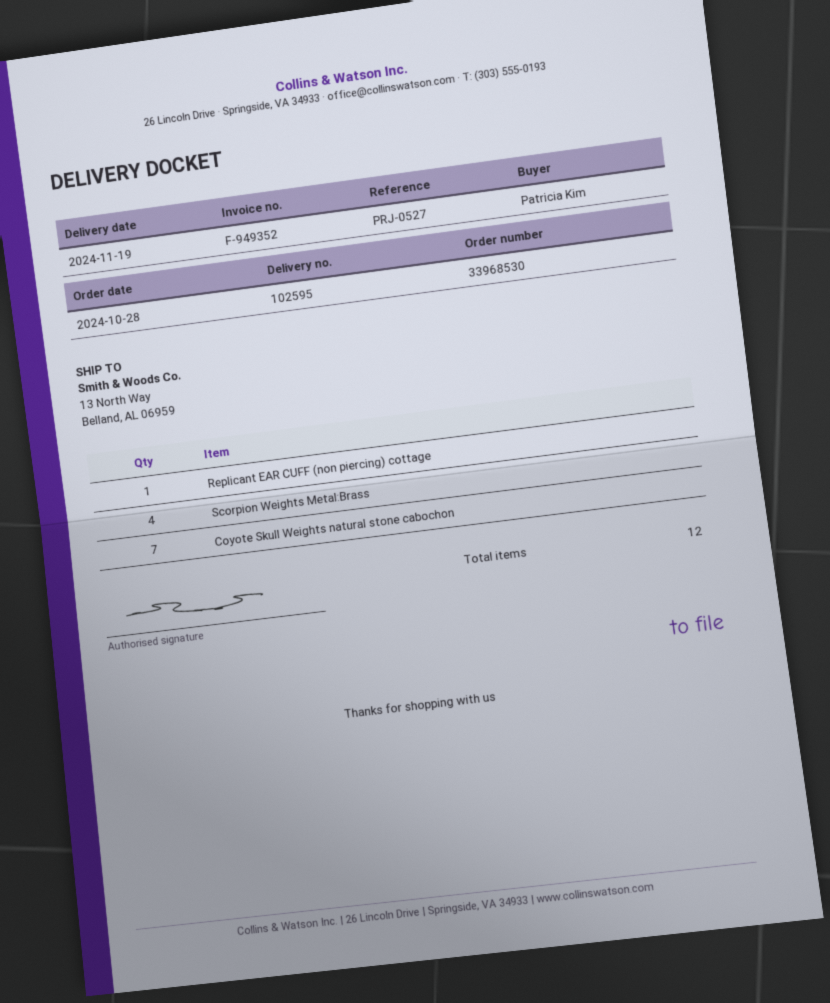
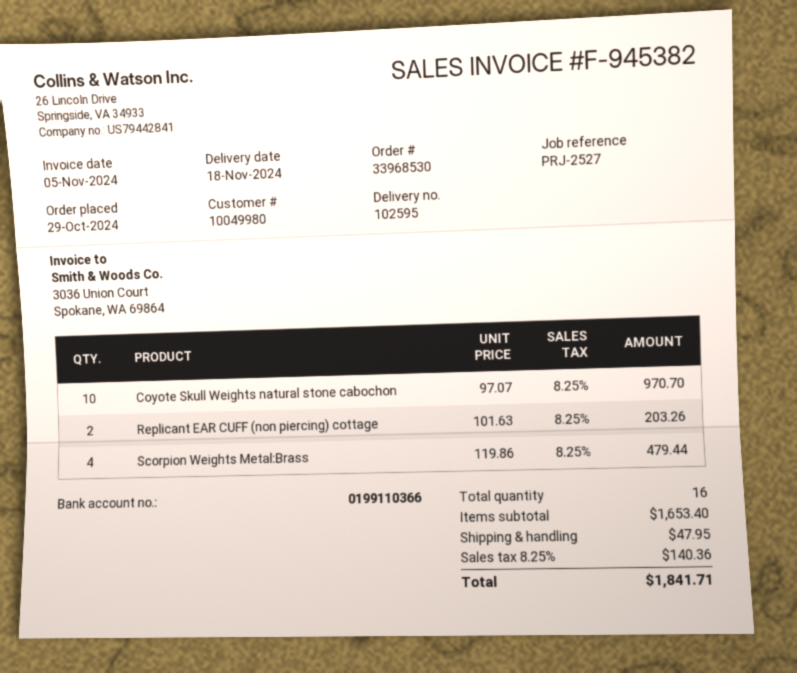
order date: 2024-10-28 -> 2024-10-29
delivery date: 2024-11-19 -> 2024-11-18
invoice number: F-949352 -> F-945382
reference: PRJ-0527 -> PRJ-2527
Replicant EAR CUFF (non piercing) cottage: 1 -> 2
Coyote Skull Weights natural stone cabochon: 7 -> 10
total quantity: 12 -> 16

